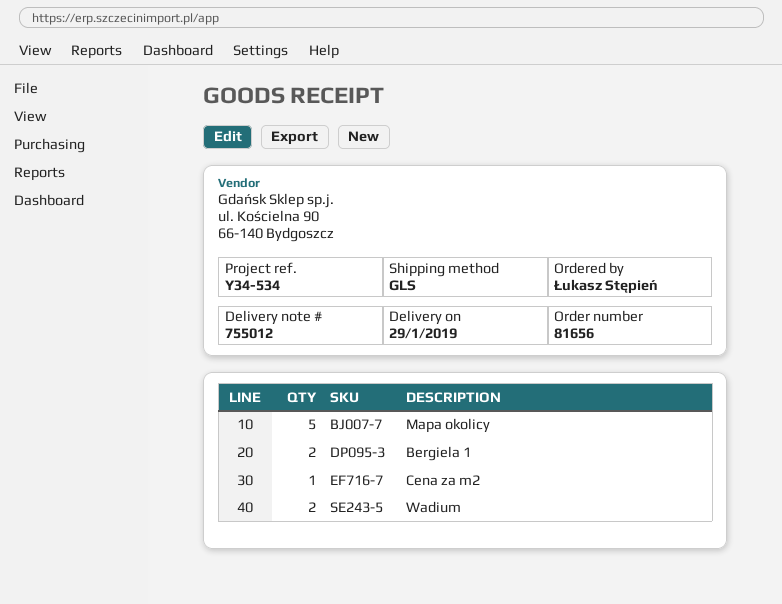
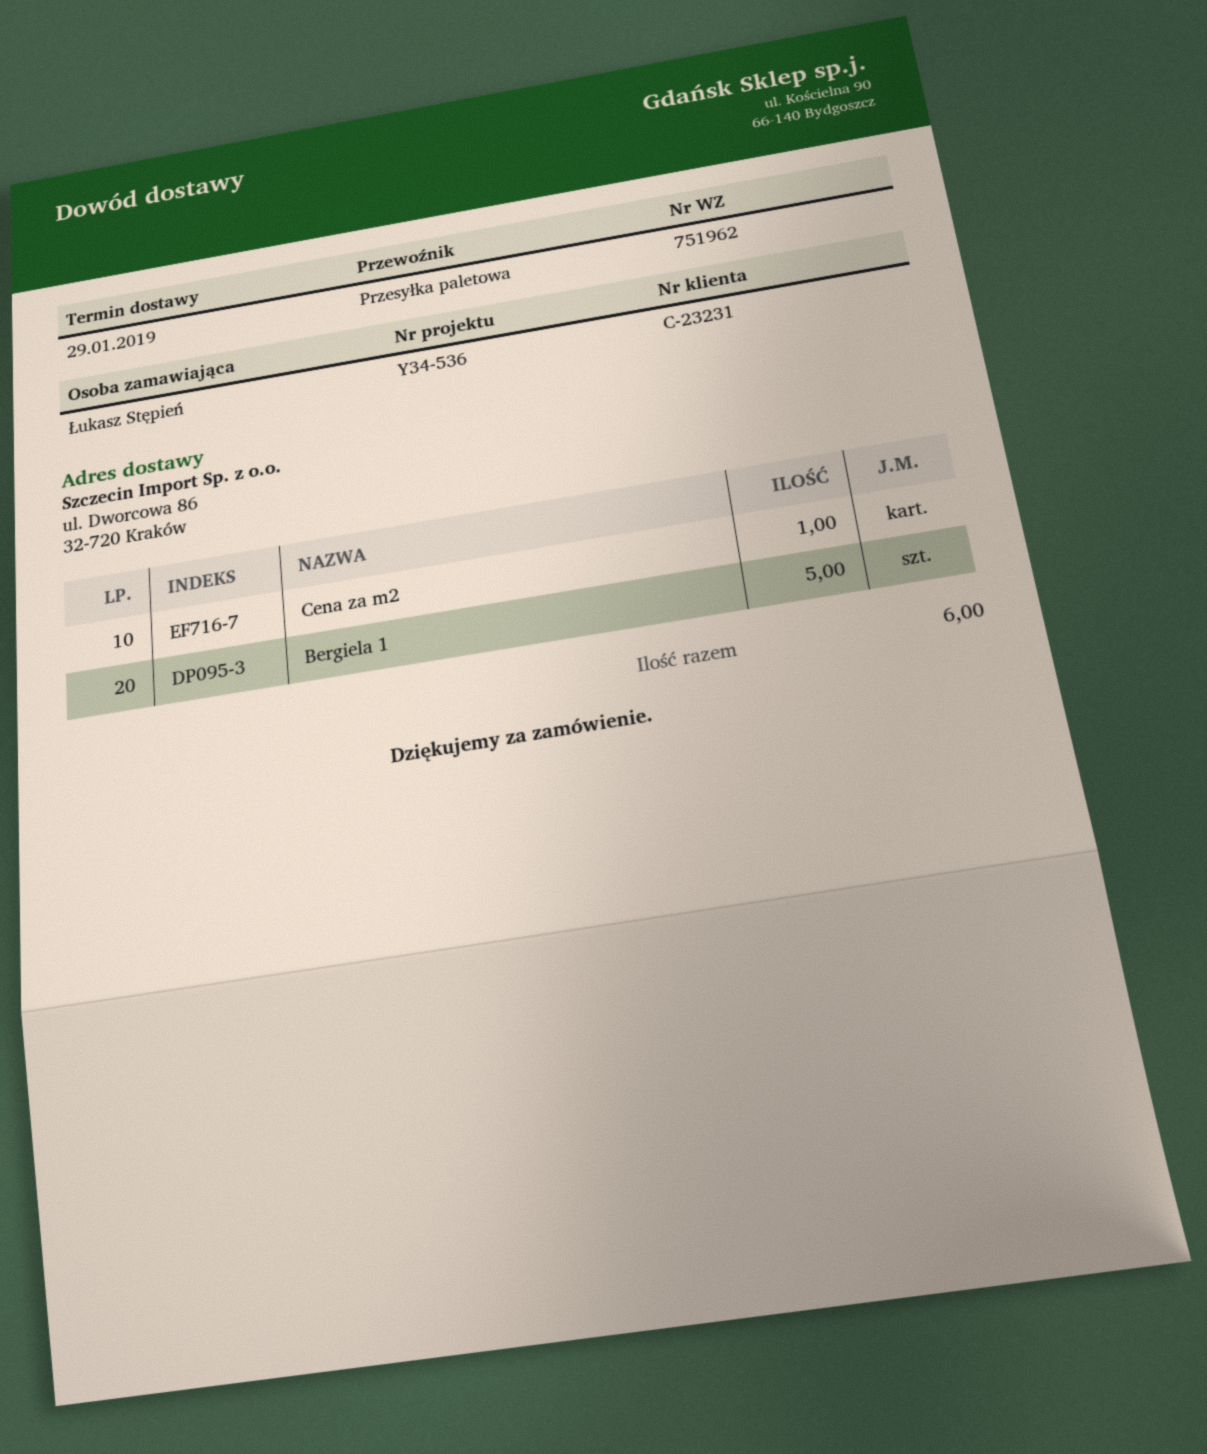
delivery note number: 755012 -> 751962
reference: Y34-534 -> Y34-536
shipping method: GLS -> pallet freight
Mapa okolicy: 5 -> none
Bergiela 1: 2 -> 5
Wadium: 2 -> none

